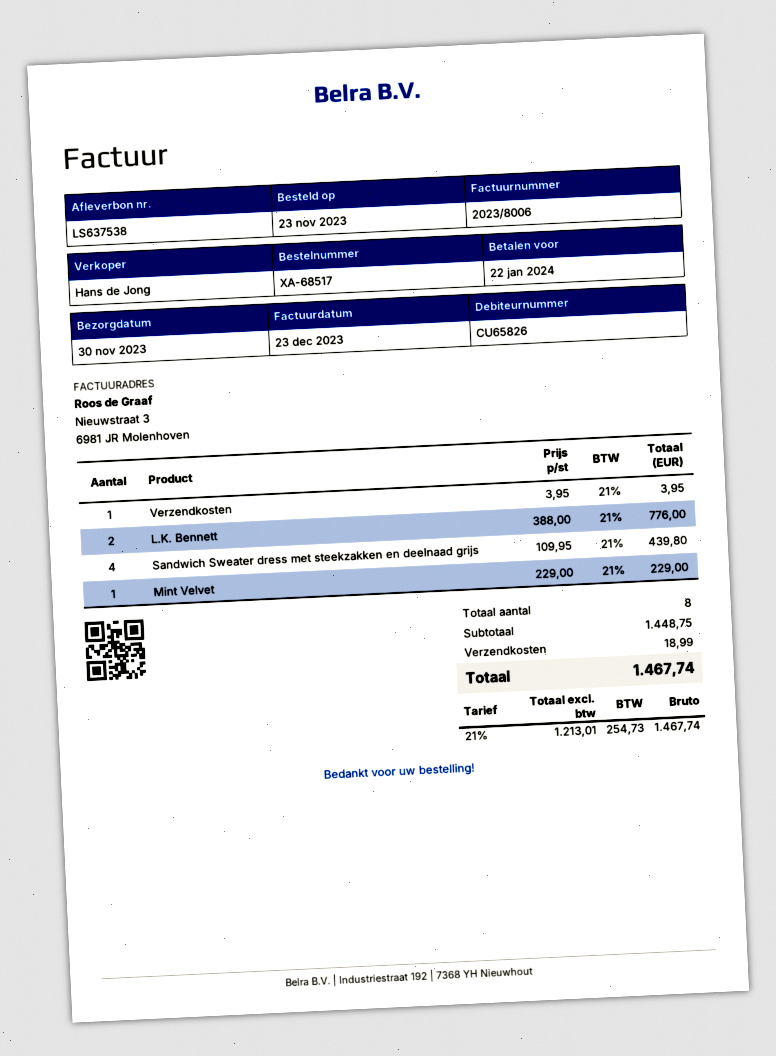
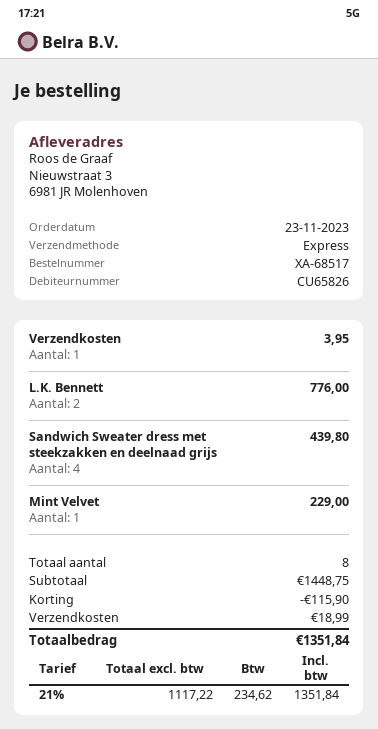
discount: none -> 115.90
net: 1213.01 -> 1117.22
tax: 21% = 254.73 -> 21% = 234.62
total: 1467.74 -> 1351.84

